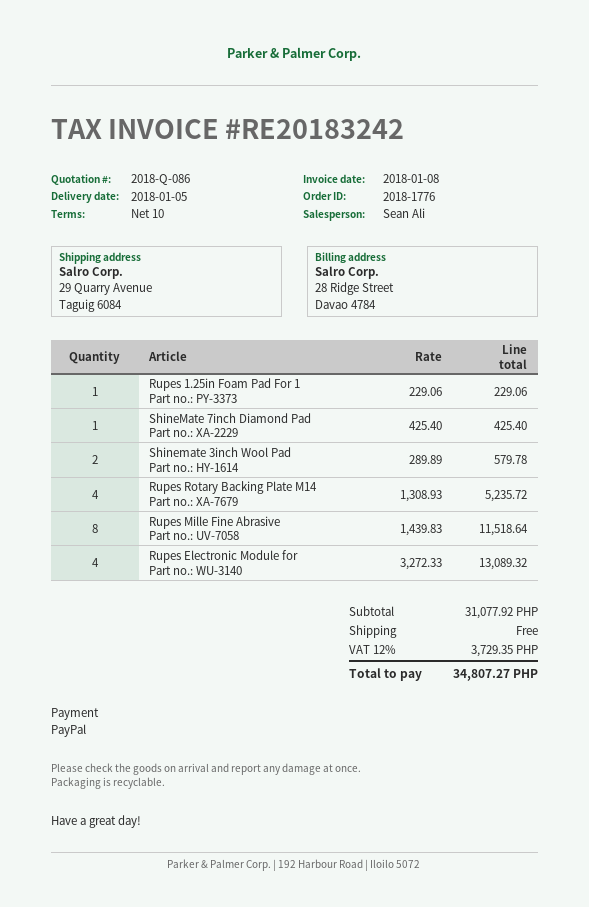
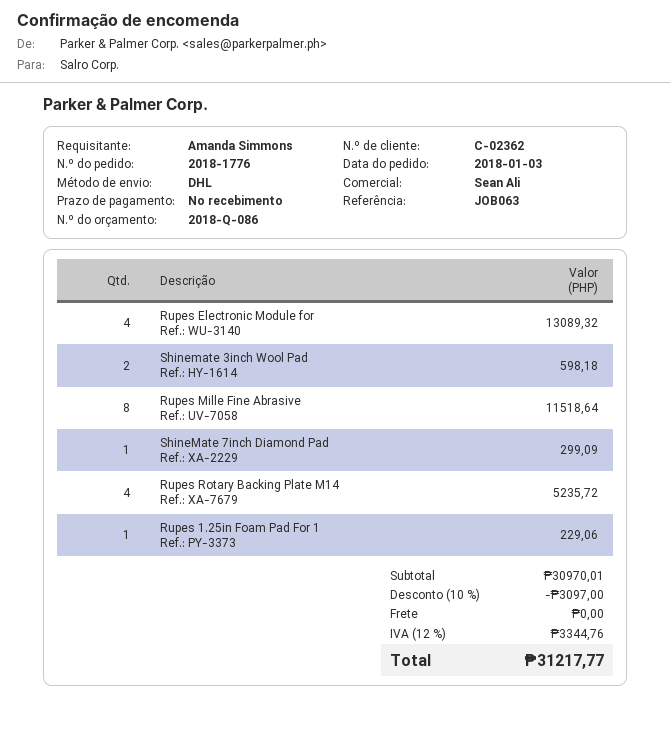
payment terms: 10 days -> on receipt
ShineMate 7inch Diamond Pad: 1 for 425.40 -> 1 for 299.09
Shinemate 3inch Wool Pad: 2 for 579.78 -> 2 for 598.18
subtotal: 31077.92 -> 30970.01
discount: none -> 10% = 3097.00
tax: 12% = 3729.35 -> 12% = 3344.76
total: 34807.27 -> 31217.77

